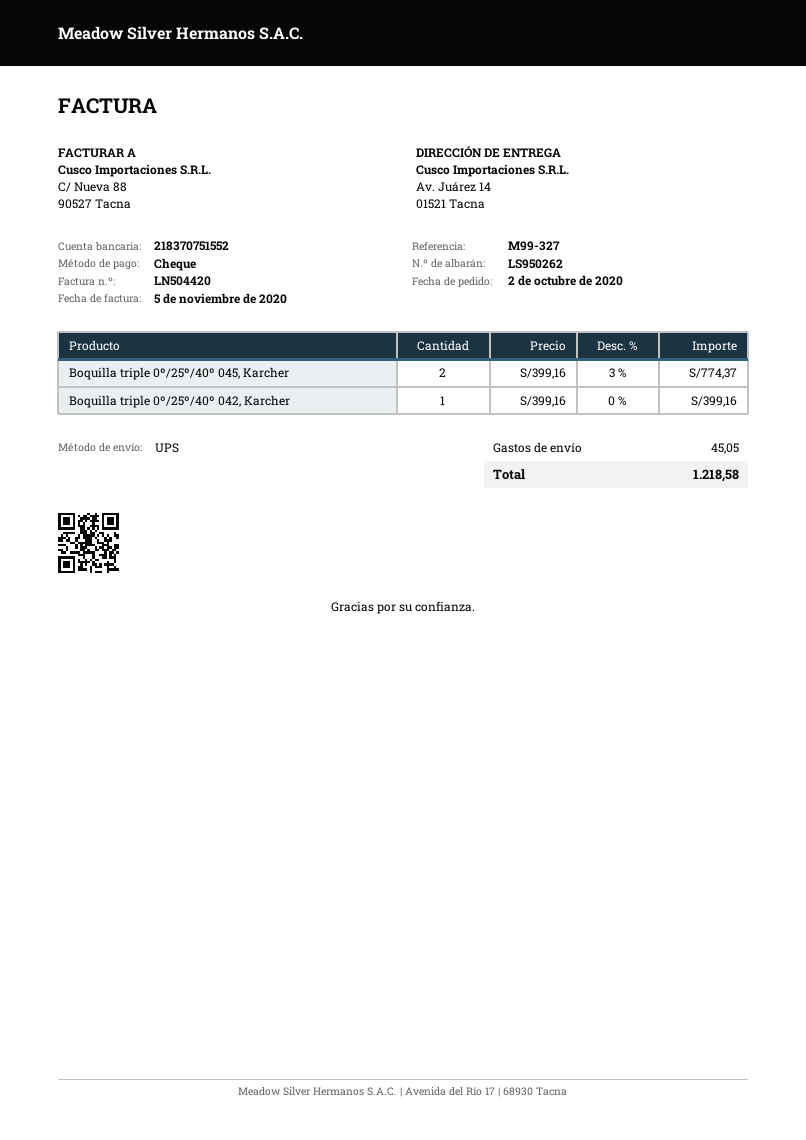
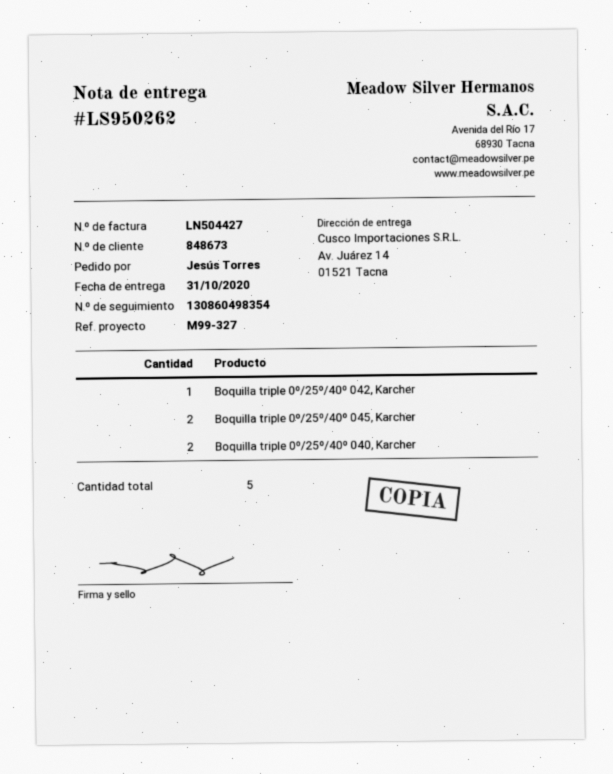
invoice number: LN504420 -> LN504427
Boquilla triple 0º/25º/40º 040, Karcher: none -> 2

